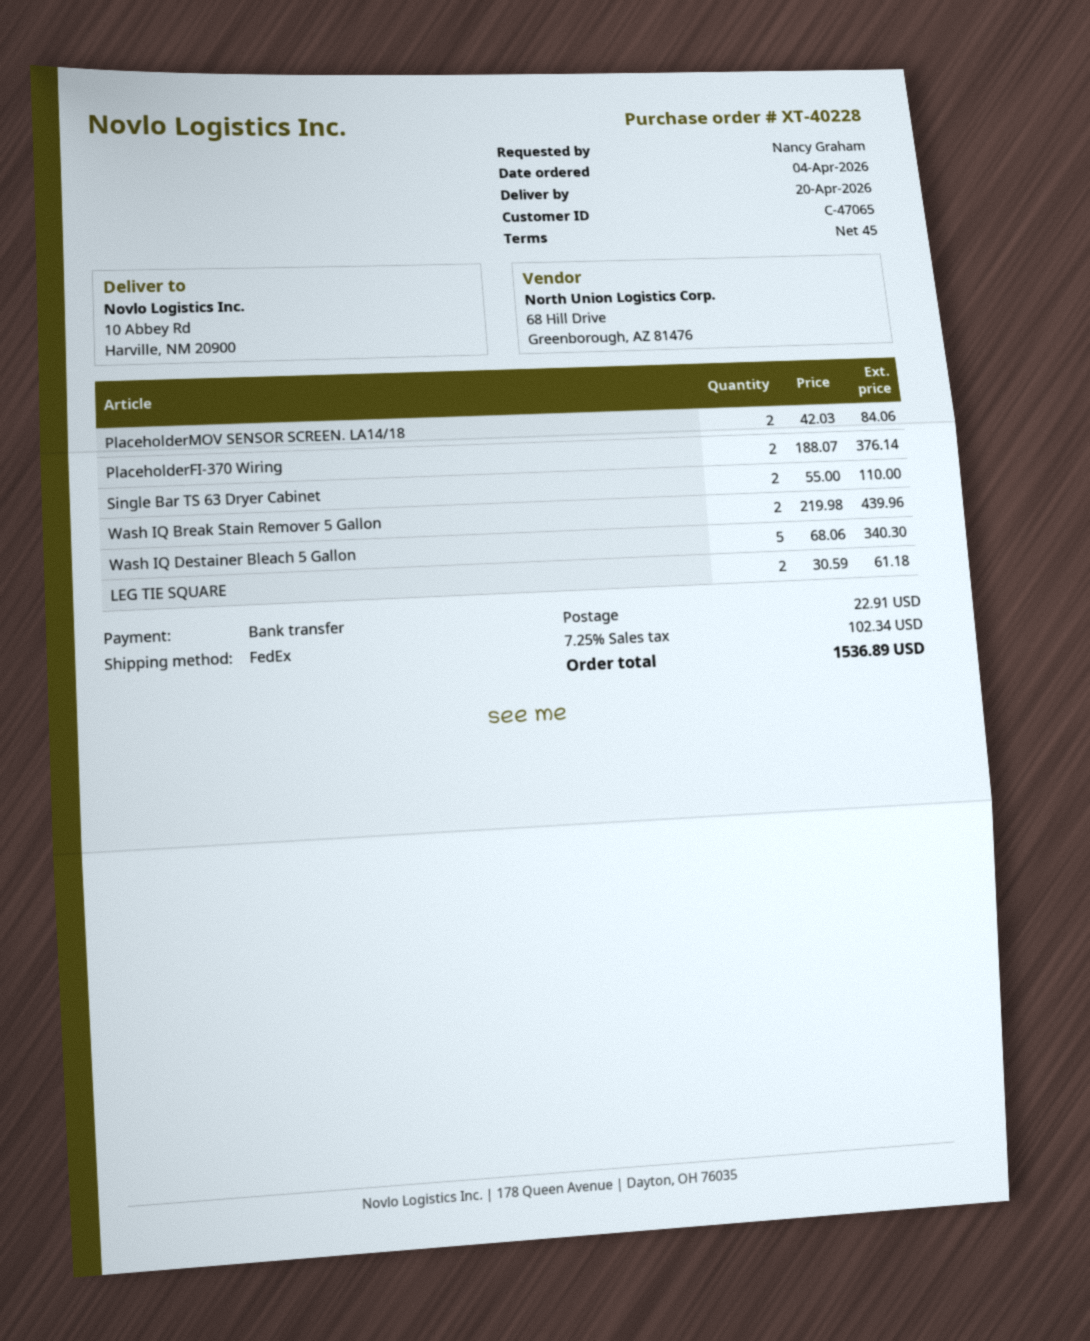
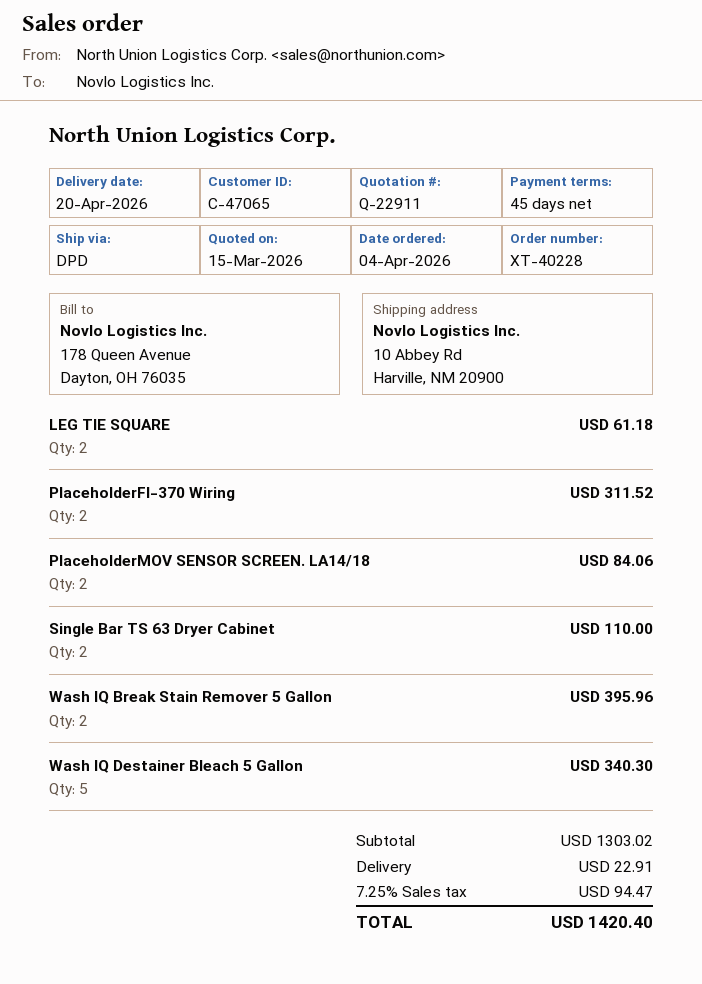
shipping method: FedEx -> DPD
PlaceholderFI-370 Wiring: 2 for 376.14 -> 2 for 311.52
Wash IQ Break Stain Remover 5 Gallon: 2 for 439.96 -> 2 for 395.96
tax: 7.25% = 102.34 -> 7.25% = 94.47
total: 1536.89 -> 1420.40

